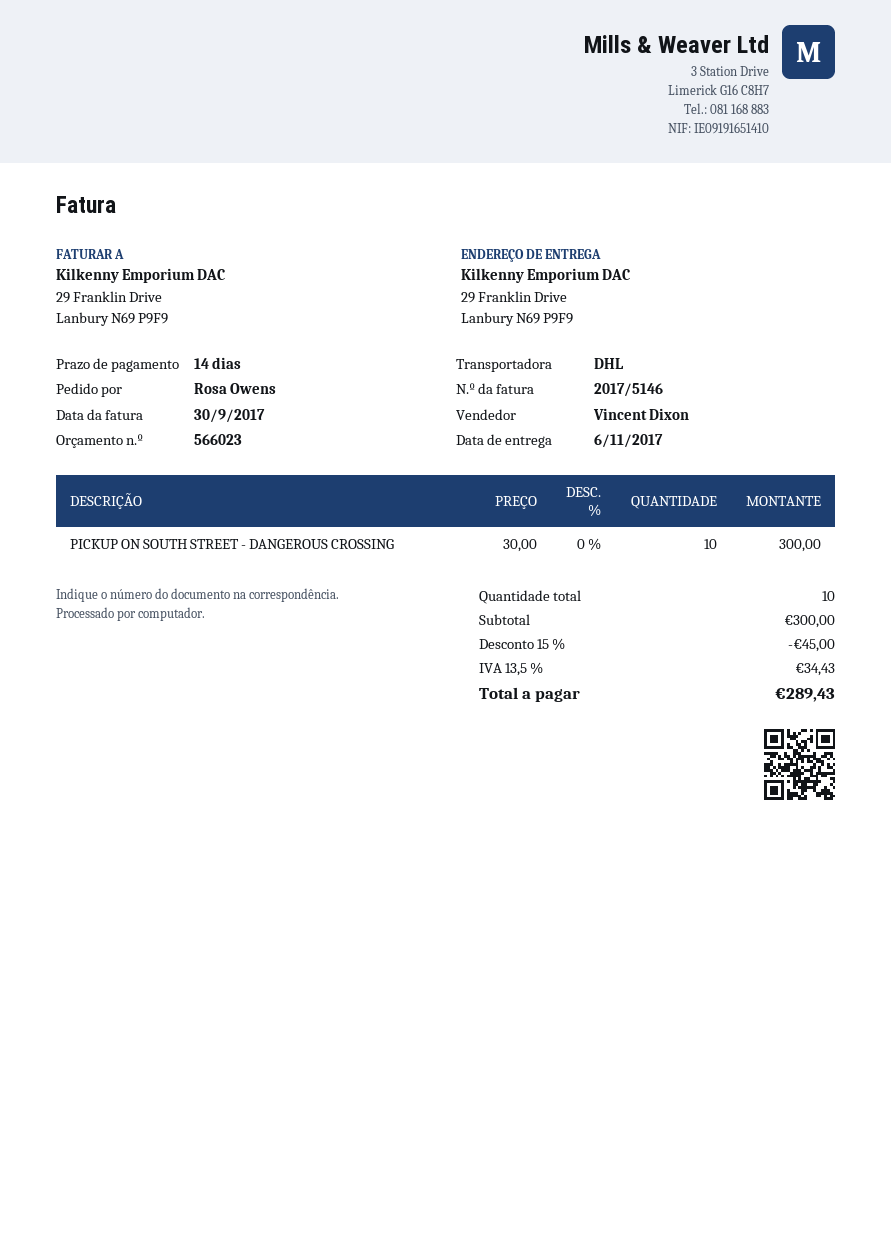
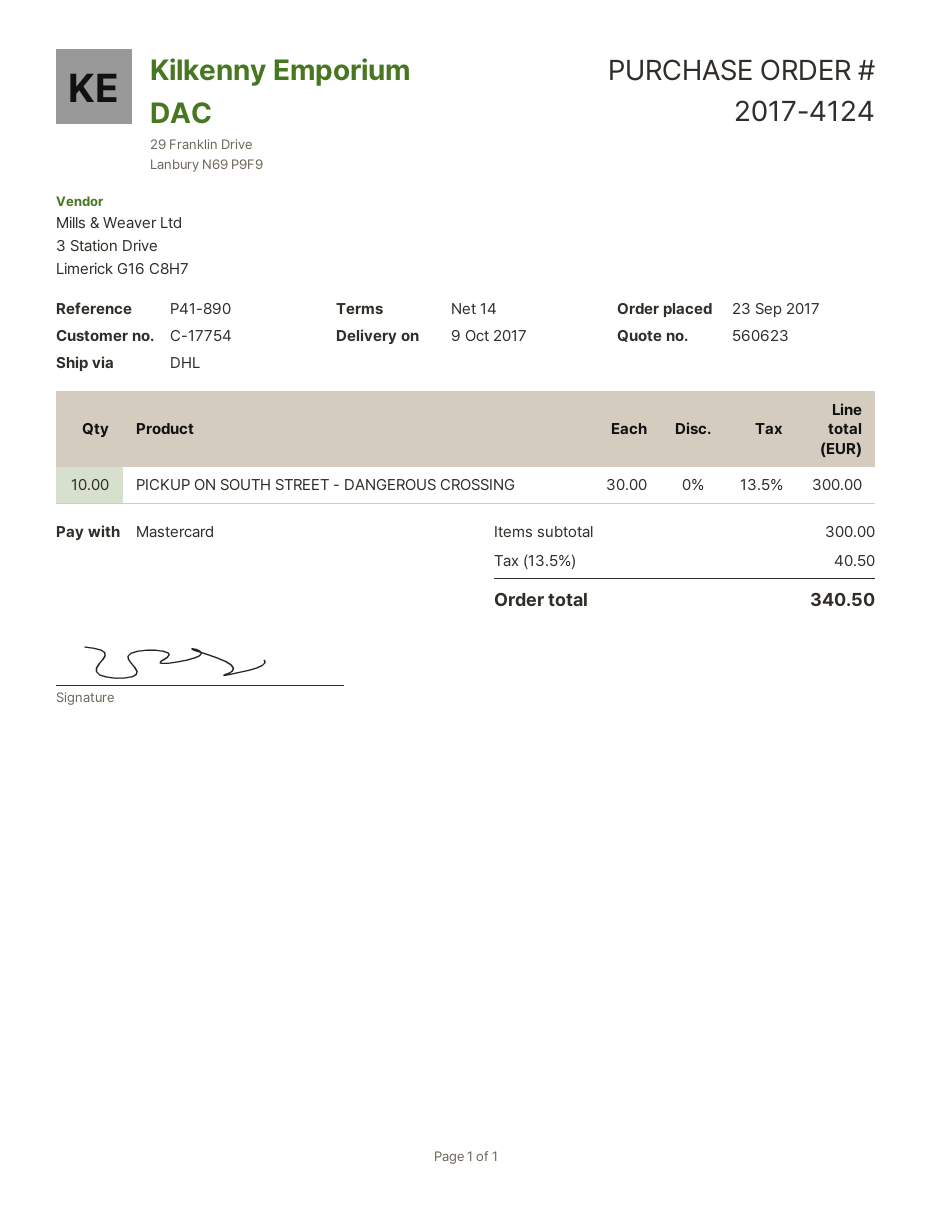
quote number: 566023 -> 560623
delivery date: 2017-11-06 -> 2017-10-09
discount: 15% = 45.00 -> none
tax: 13.5% = 34.43 -> 13.5% = 40.50
total: 289.43 -> 340.50

